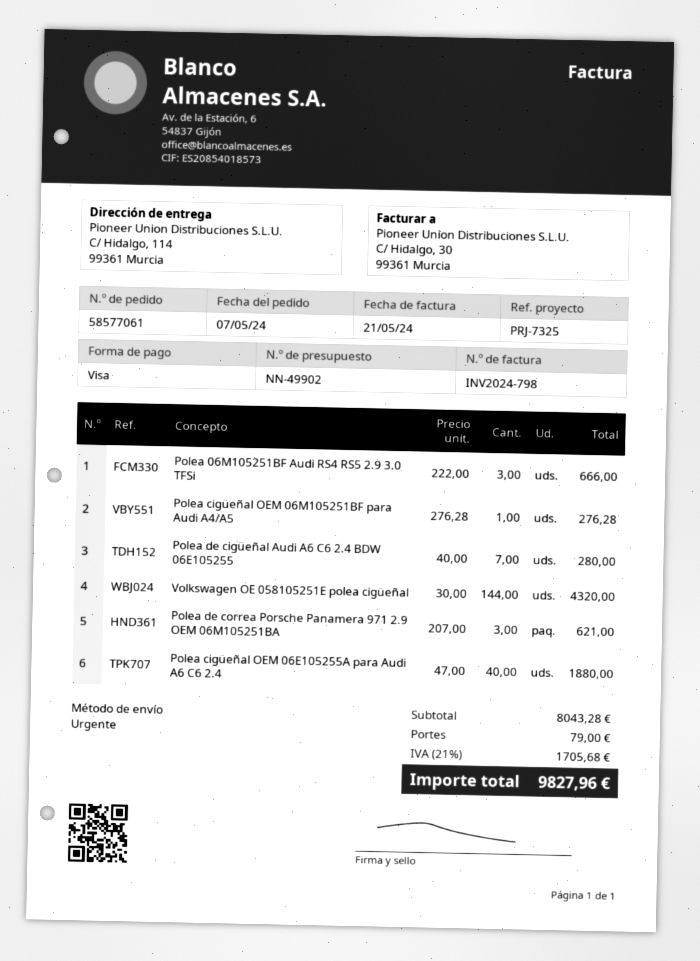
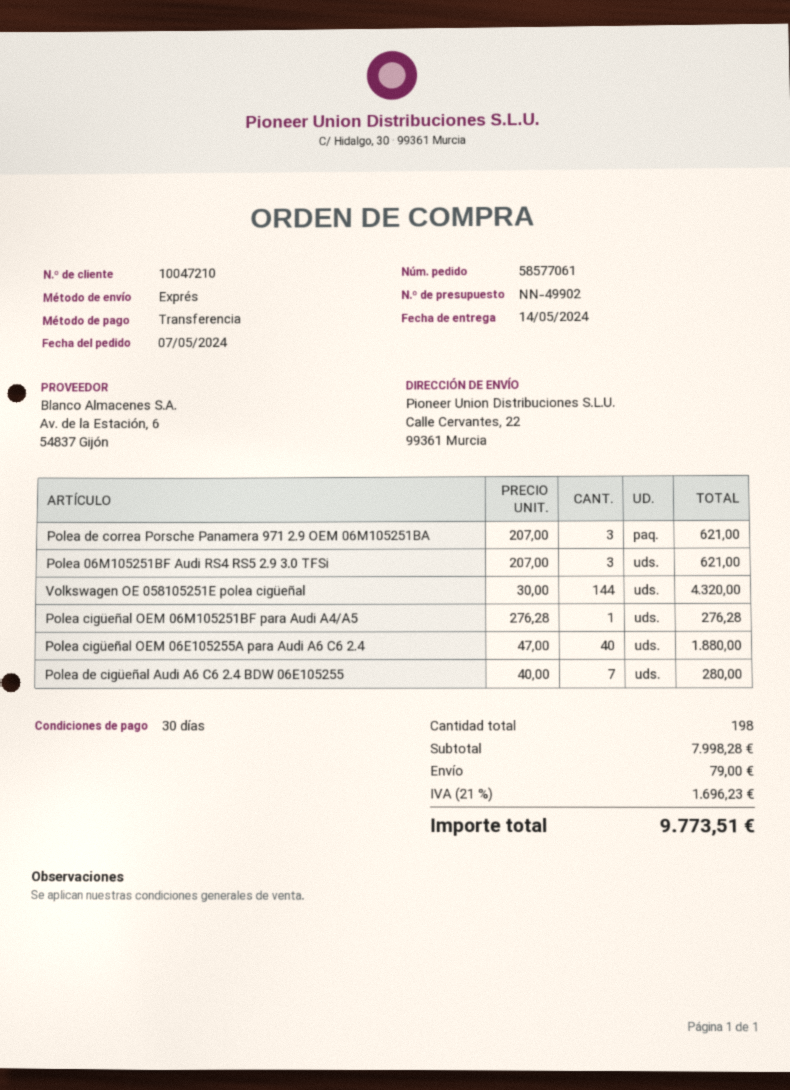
payment method: Visa -> bank transfer
ship to: C/ Hidalgo, 114, 99361 Murcia -> Calle Cervantes, 22, 99361 Murcia
Polea 06M105251BF Audi RS4 RS5 2.9 3.0 TFSi: 3 x 222.00 = 666.00 -> 3 x 207.00 = 621.00
subtotal: 8043.28 -> 7998.28
tax: 21% = 1705.68 -> 21% = 1696.23
total: 9827.96 -> 9773.51

